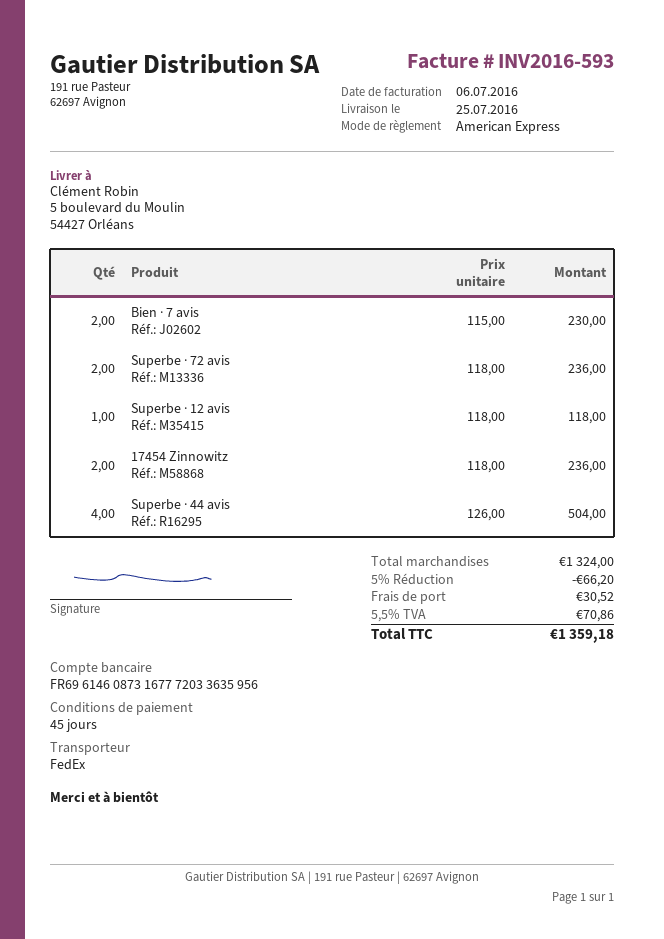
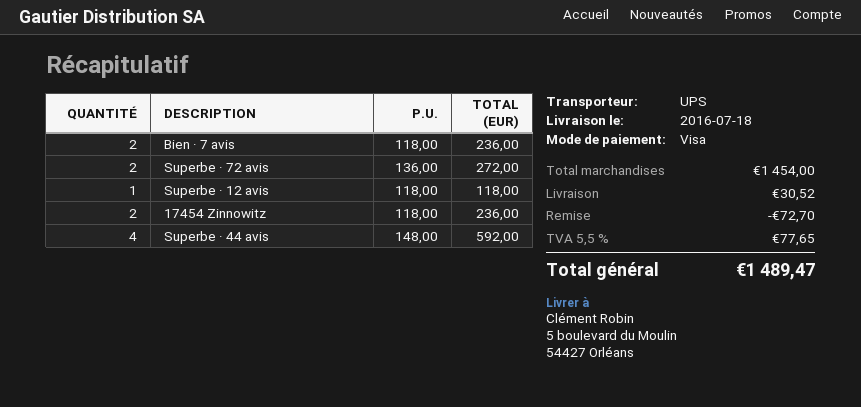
delivery date: 2016-07-25 -> 2016-07-18
payment method: American Express -> Visa
shipping method: FedEx -> UPS
Bien · 7 avis: 2 x 115.00 = 230.00 -> 2 x 118.00 = 236.00
Superbe · 72 avis: 2 x 118.00 = 236.00 -> 2 x 136.00 = 272.00
Superbe · 44 avis: 4 x 126.00 = 504.00 -> 4 x 148.00 = 592.00
subtotal: 1324.00 -> 1454.00
discount: 66.20 -> 72.70
tax: 5.5% = 70.86 -> 5.5% = 77.65
total: 1359.18 -> 1489.47

